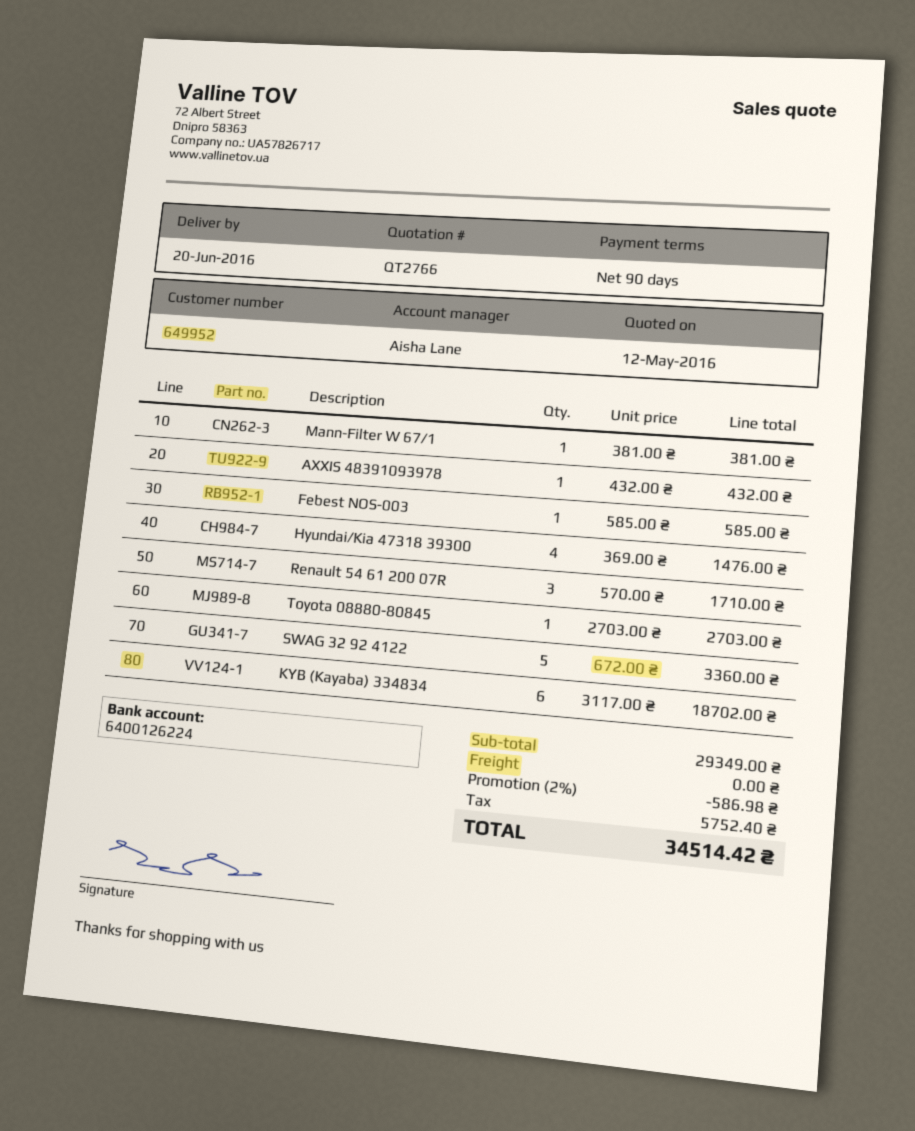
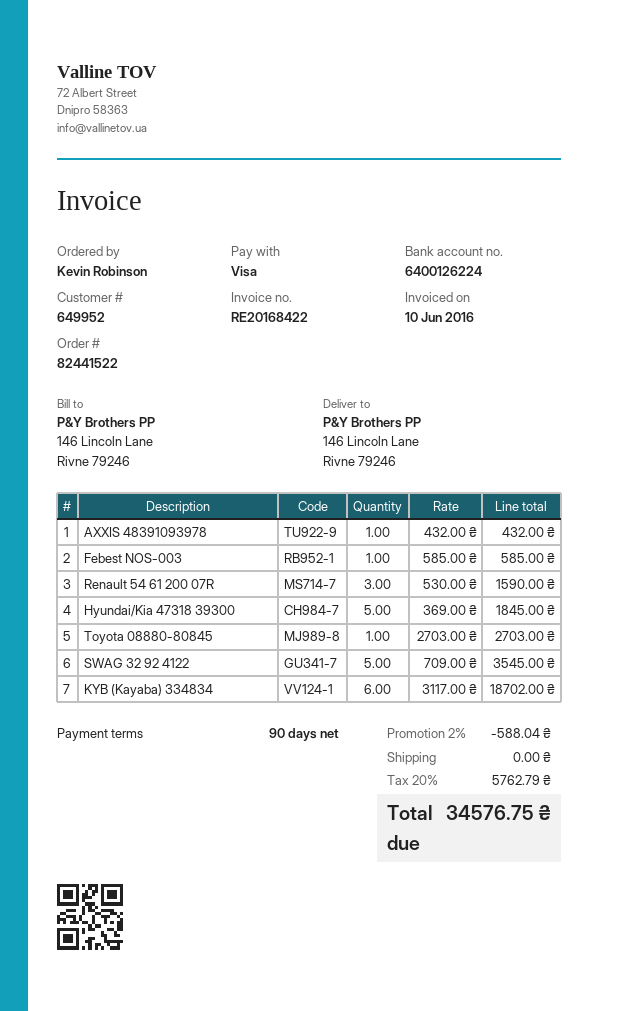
Mann-Filter W 67/1: 1 x 381.00 = 381.00 -> none
Hyundai/Kia 47318 39300: 4 x 369.00 = 1476.00 -> 5 x 369.00 = 1845.00
Renault 54 61 200 07R: 3 x 570.00 = 1710.00 -> 3 x 530.00 = 1590.00
SWAG 32 92 4122: 5 x 672.00 = 3360.00 -> 5 x 709.00 = 3545.00
discount: 2% = 586.98 -> 2% = 588.04
tax: 5752.40 -> 5762.79
total: 34514.42 -> 34576.75

